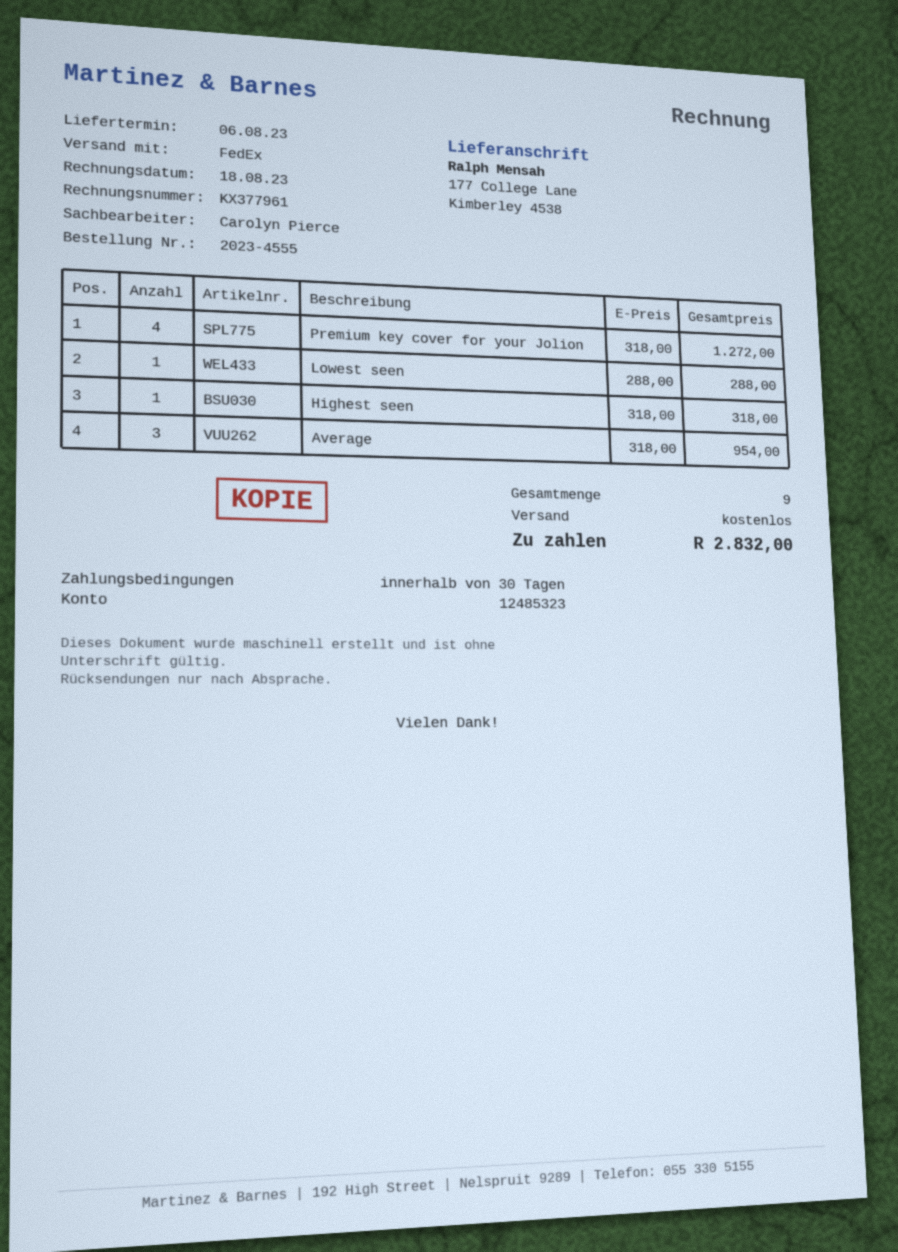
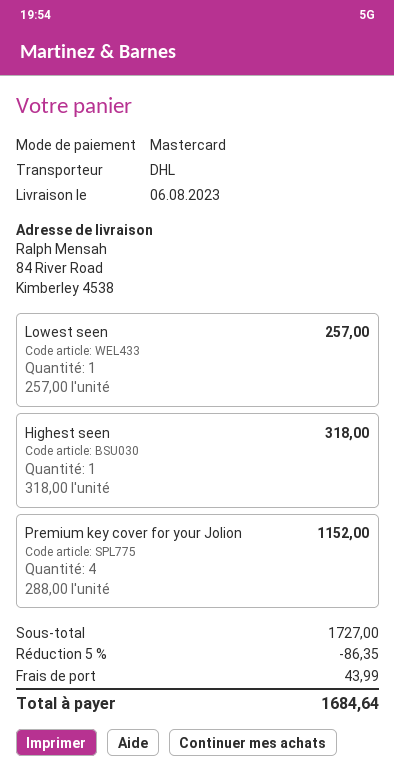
shipping method: FedEx -> DHL
ship to: 177 College Lane, Kimberley 4538 -> 84 River Road, Kimberley 4538
Premium key cover for your Jolion: 4 x 318.00 = 1272.00 -> 4 x 288.00 = 1152.00
Lowest seen: 1 x 288.00 = 288.00 -> 1 x 257.00 = 257.00
Average: 3 x 318.00 = 954.00 -> none
discount: none -> 5% = 86.35
shipping: 0.00 -> 43.99
total: 2832.00 -> 1684.64

